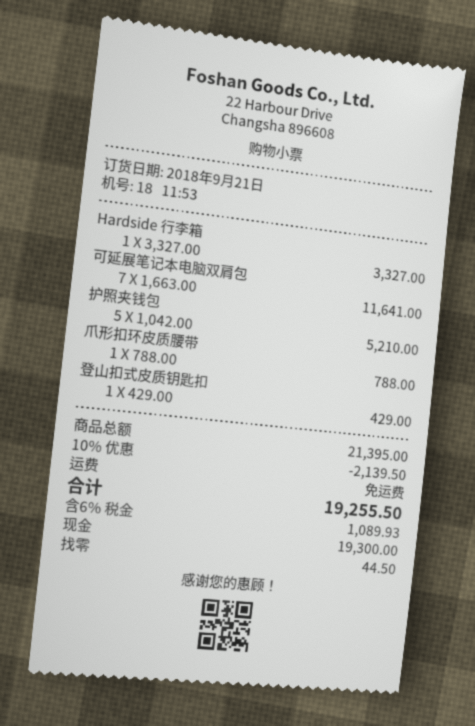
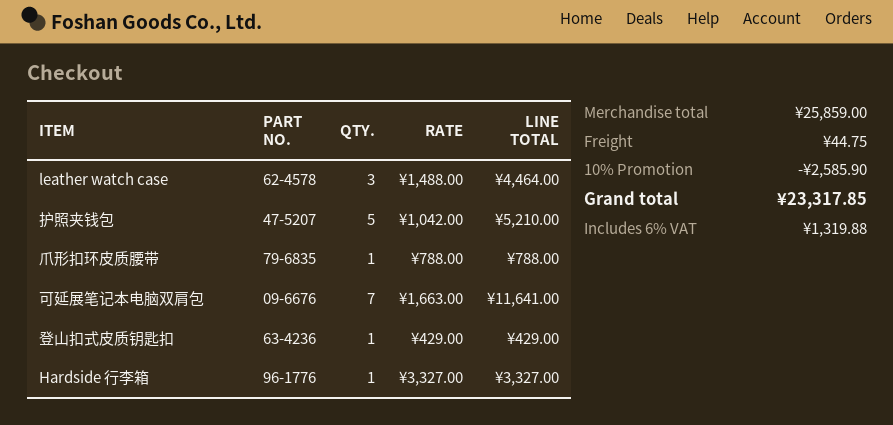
leather watch case: none -> 3 x 1488.00 = 4464.00
subtotal: 21395.00 -> 25859.00
discount: 10% = 2139.50 -> 10% = 2585.90
shipping: 0.00 -> 44.75
tax: 6% = 1089.93 -> 6% = 1319.88
total: 19255.50 -> 23317.85

